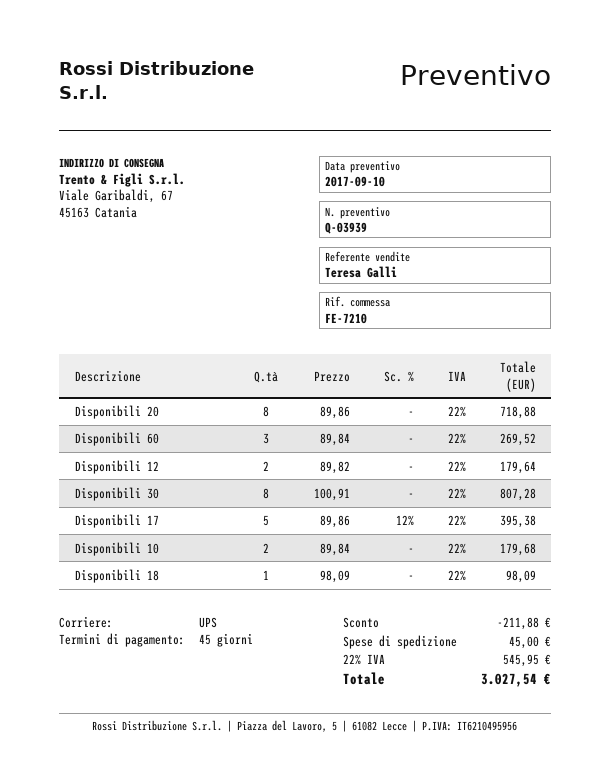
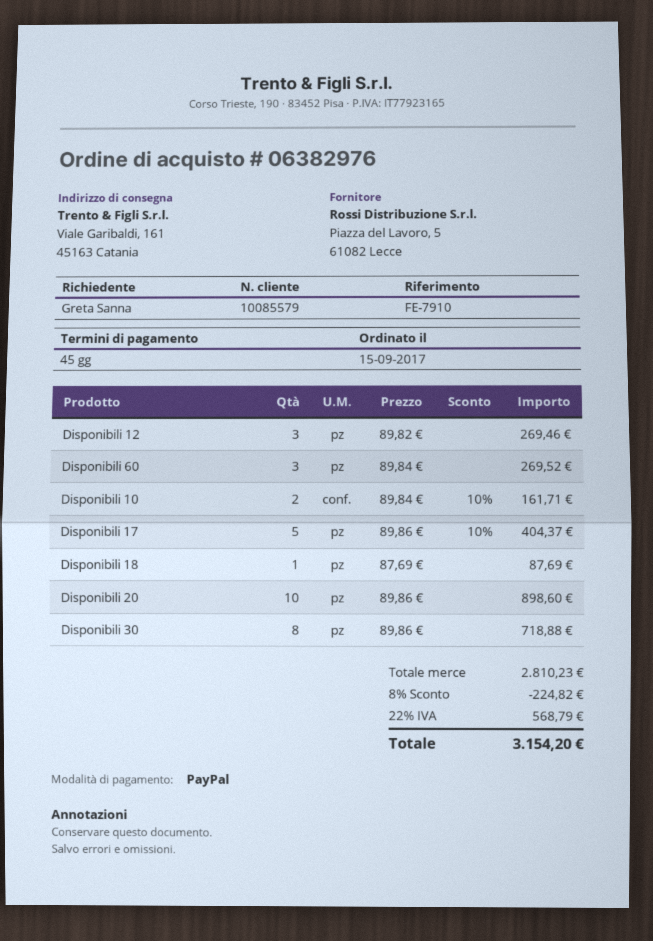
reference: FE-7210 -> FE-7910
ship to: Viale Garibaldi, 67, 45163 Catania -> Viale Garibaldi, 161, 45163 Catania
Disponibili 20: 8 x 89.86 = 718.88 -> 10 x 89.86 = 898.60
Disponibili 12: 2 x 89.82 = 179.64 -> 3 x 89.82 = 269.46
Disponibili 30: 8 x 100.91 = 807.28 -> 8 x 89.86 = 718.88
Disponibili 17: 5 x 89.86 - 12% = 395.38 -> 5 x 89.86 - 10% = 404.37
Disponibili 10: 2 x 89.84 = 179.68 -> 2 x 89.84 - 10% = 161.71
Disponibili 18: 1 x 98.09 = 98.09 -> 1 x 87.69 = 87.69
discount: 211.88 -> 224.82
shipping: 45.00 -> none
tax: 22% = 545.95 -> 22% = 568.79
total: 3027.54 -> 3154.20

